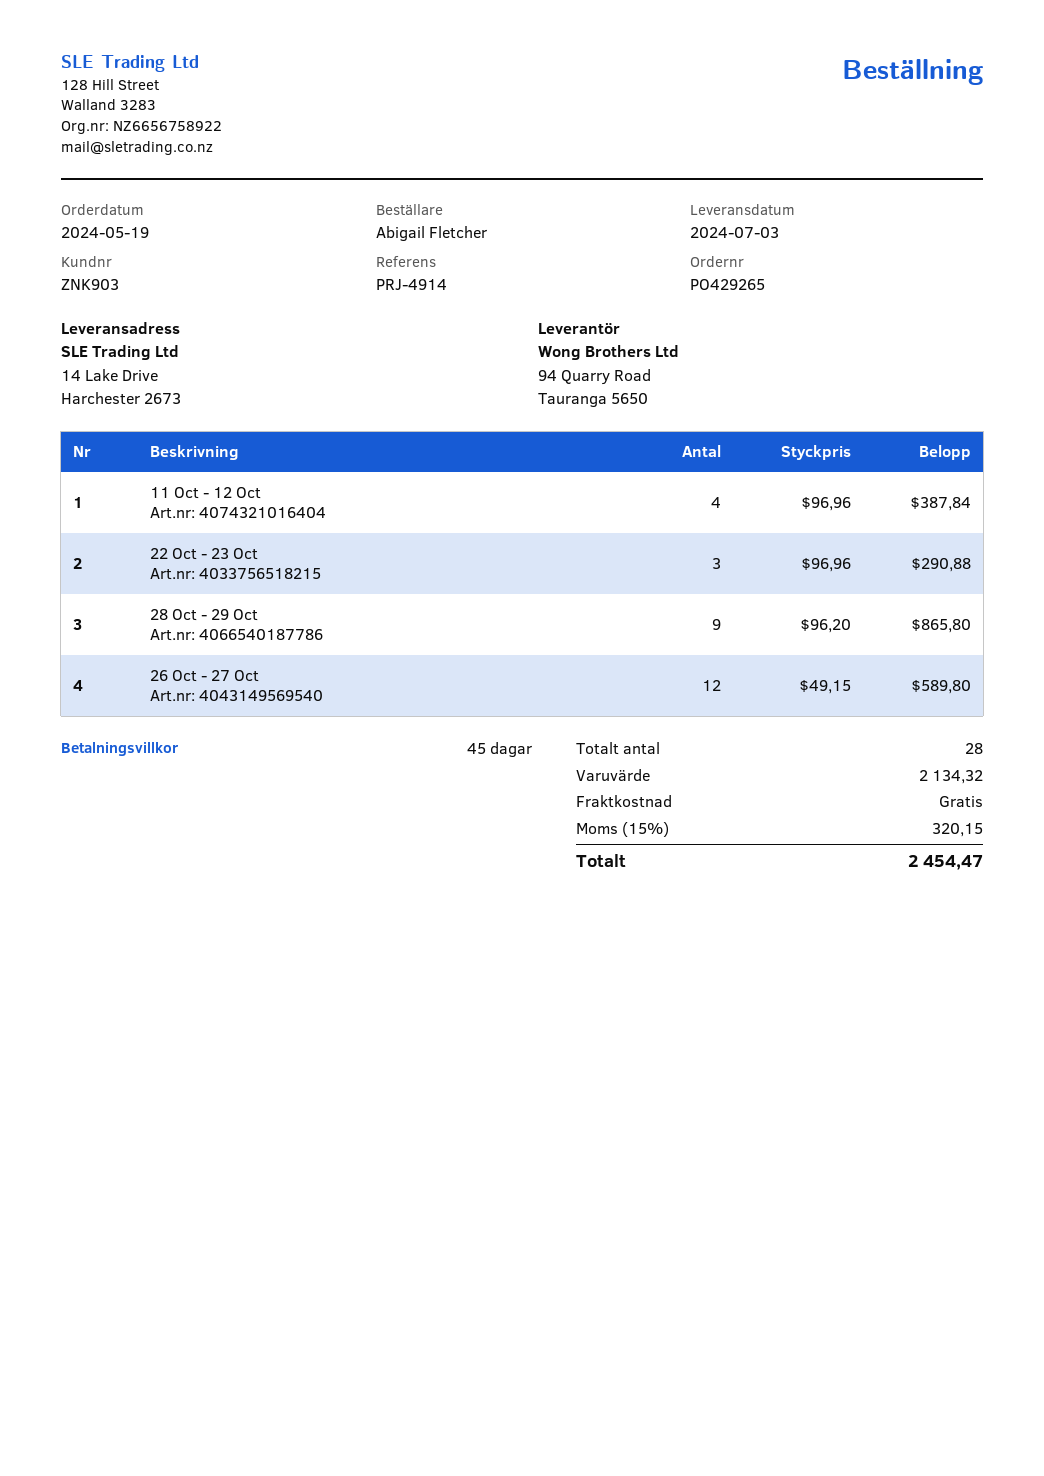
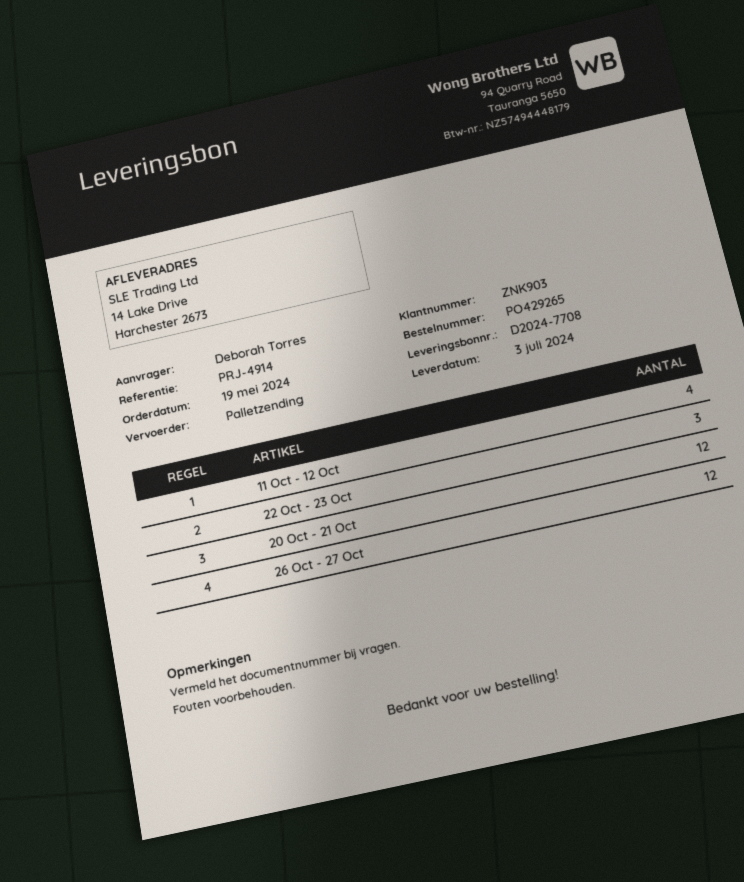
ordered by: Abigail Fletcher -> Deborah Torres
28 Oct - 29 Oct: 9 -> none
20 Oct - 21 Oct: none -> 12

